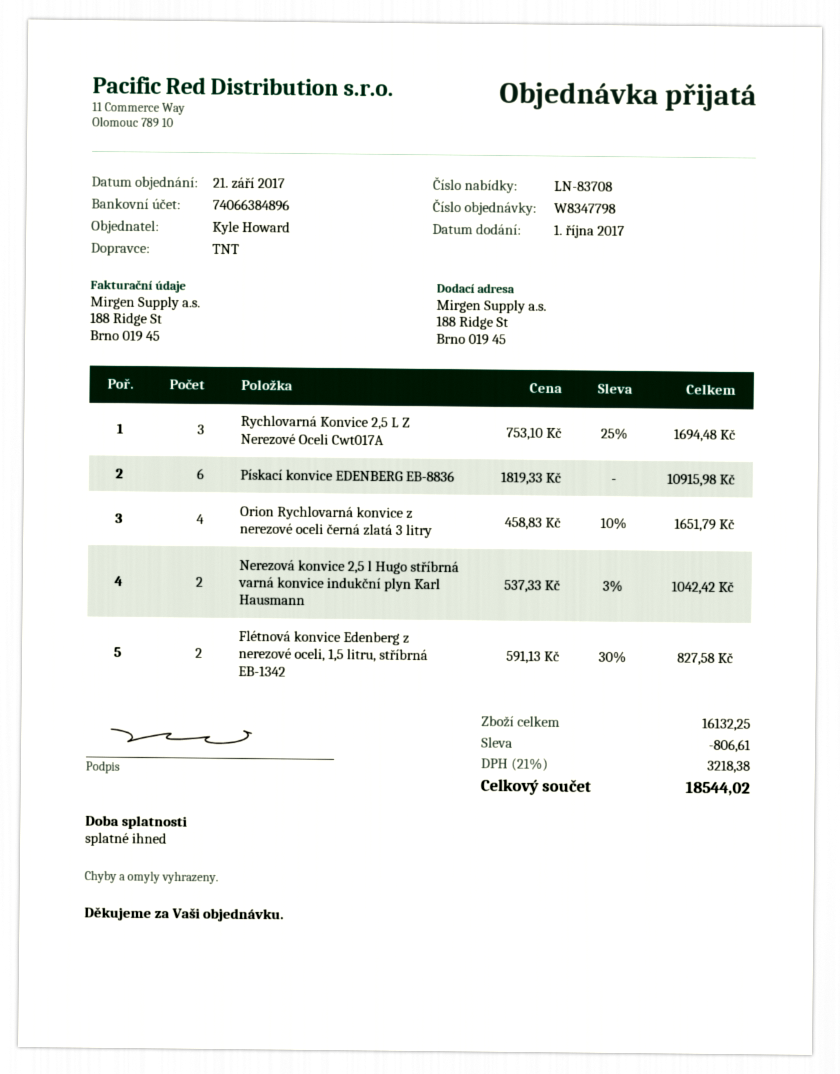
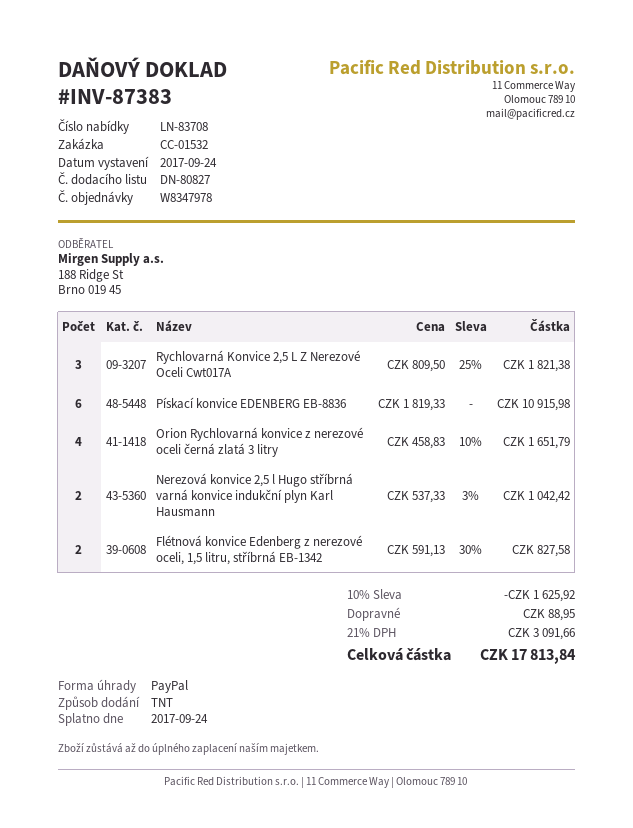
order number: W8347798 -> W8347978
Rychlovarná Konvice 2,5 L Z Nerezové Oceli Cwt017A: 3 x 753.10 - 25% = 1694.48 -> 3 x 809.50 - 25% = 1821.38
discount: 806.61 -> 1625.92
shipping: none -> 88.95
tax: 21% = 3218.38 -> 21% = 3091.66
total: 18544.02 -> 17813.84

